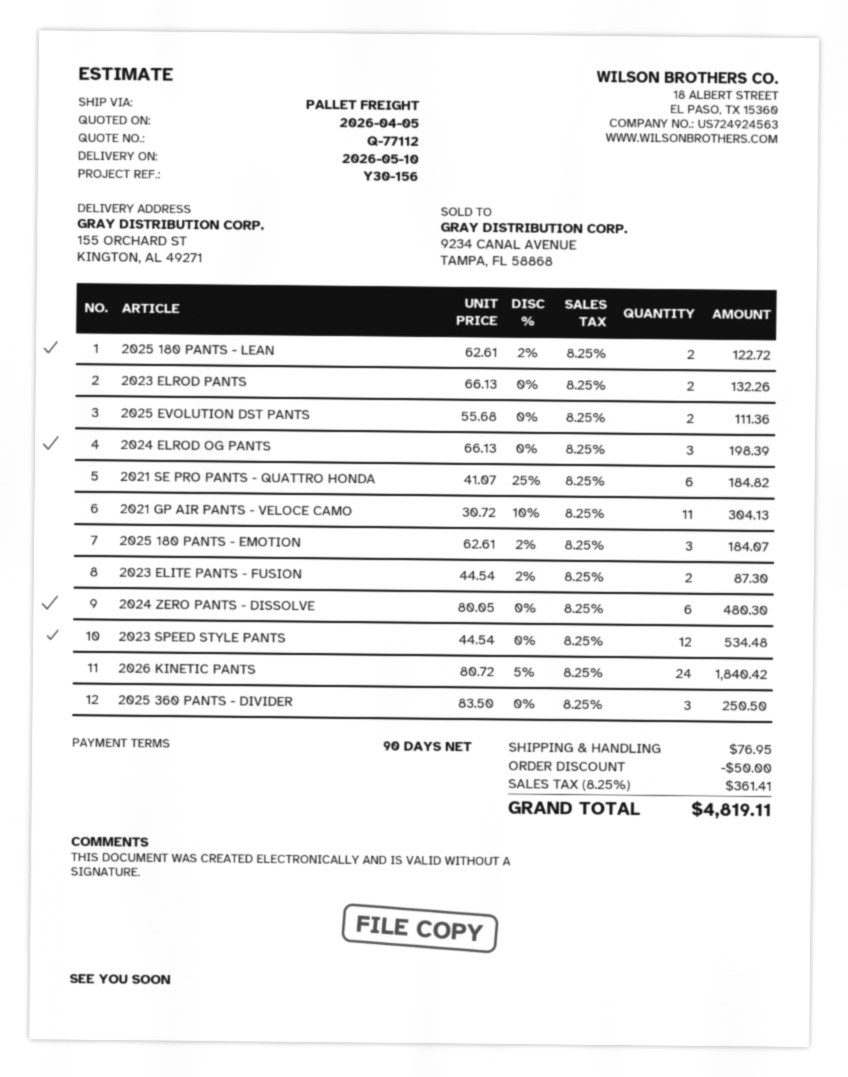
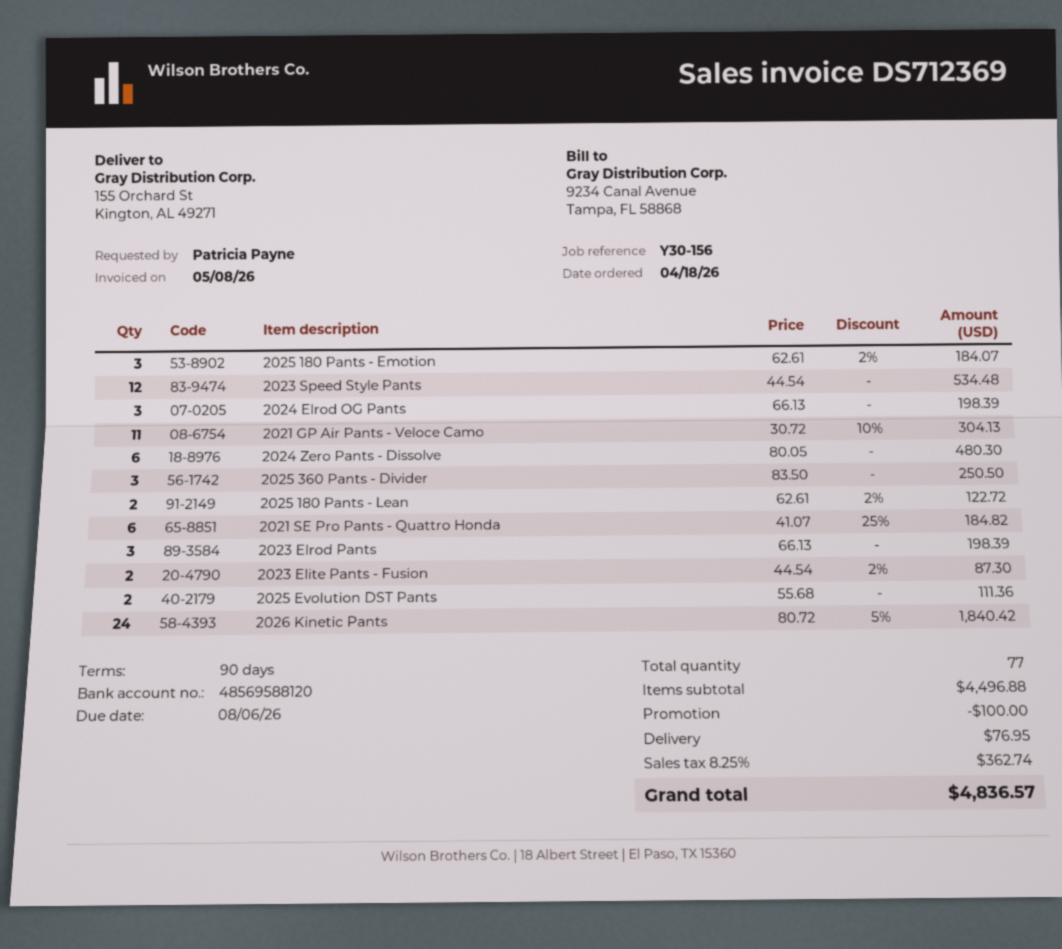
2023 ELROD PANTS: 2 x 66.13 = 132.26 -> 3 x 66.13 = 198.39
discount: 50.00 -> 100.00
tax: 8.25% = 361.41 -> 8.25% = 362.74
total: 4819.11 -> 4836.57

